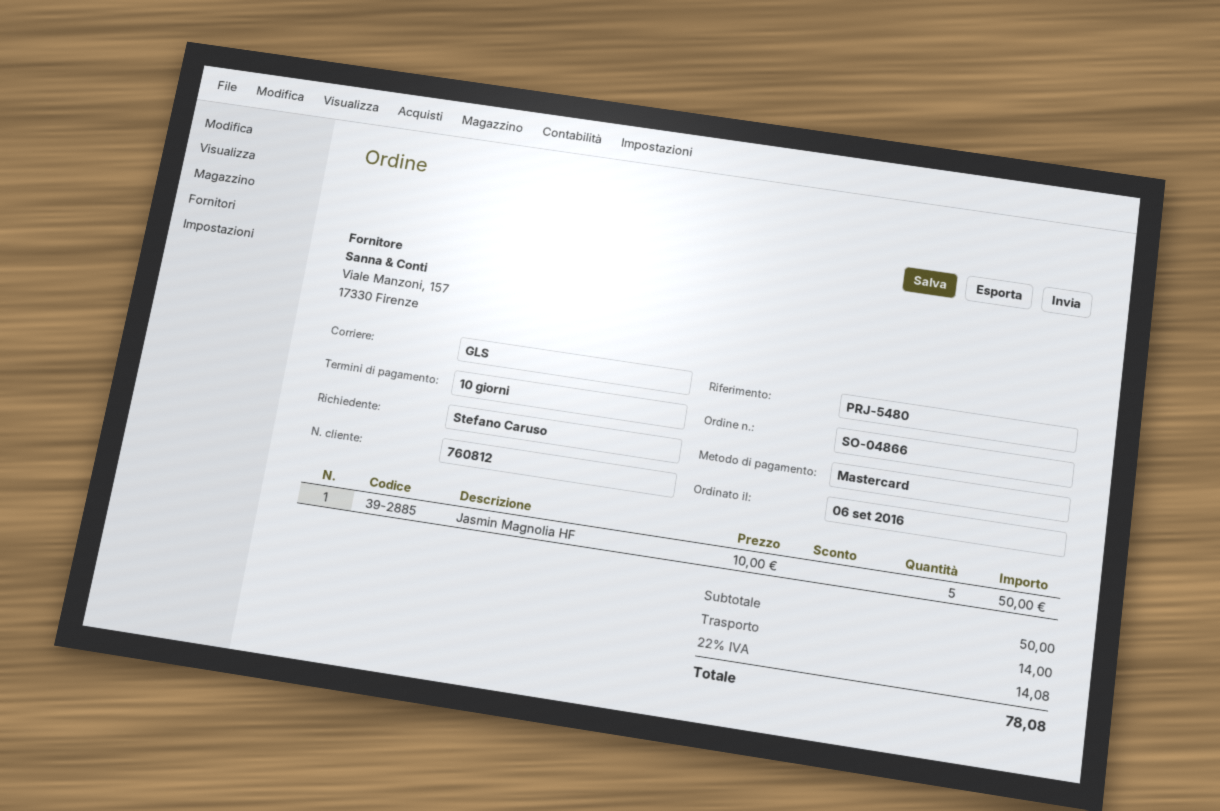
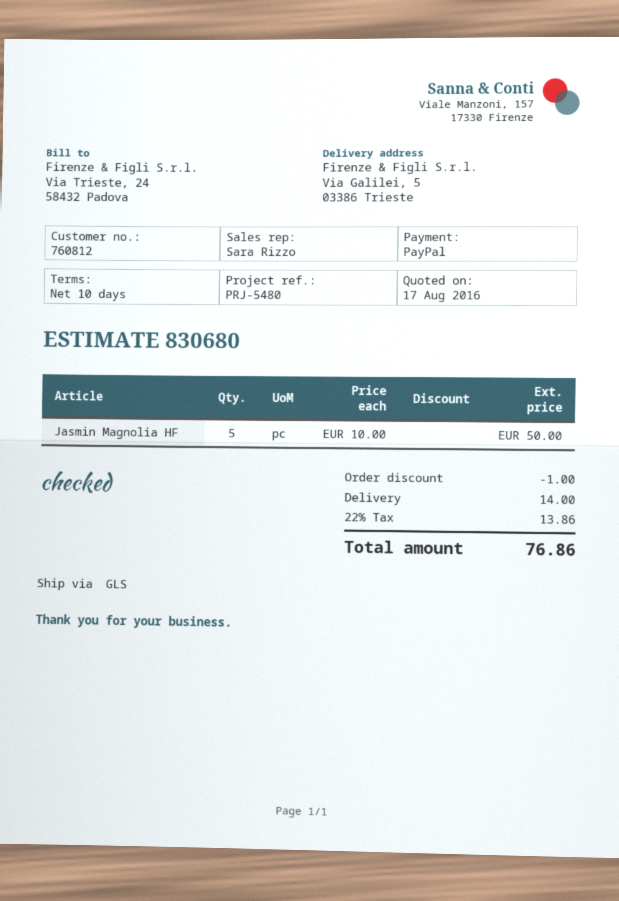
payment method: Mastercard -> PayPal
discount: none -> 1.00
tax: 22% = 14.08 -> 22% = 13.86
total: 78.08 -> 76.86

